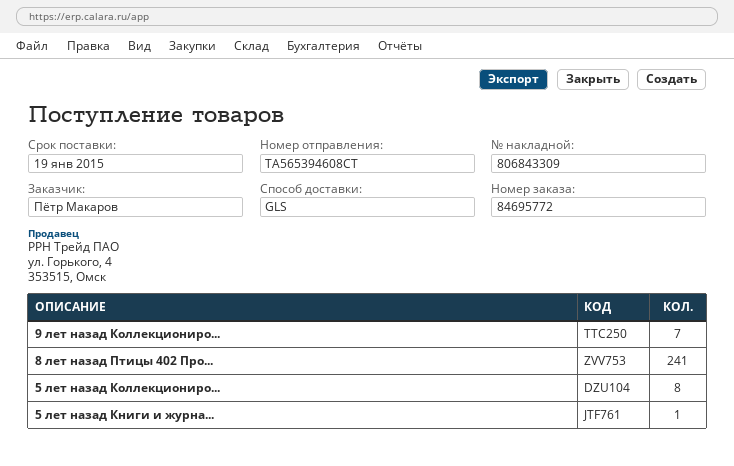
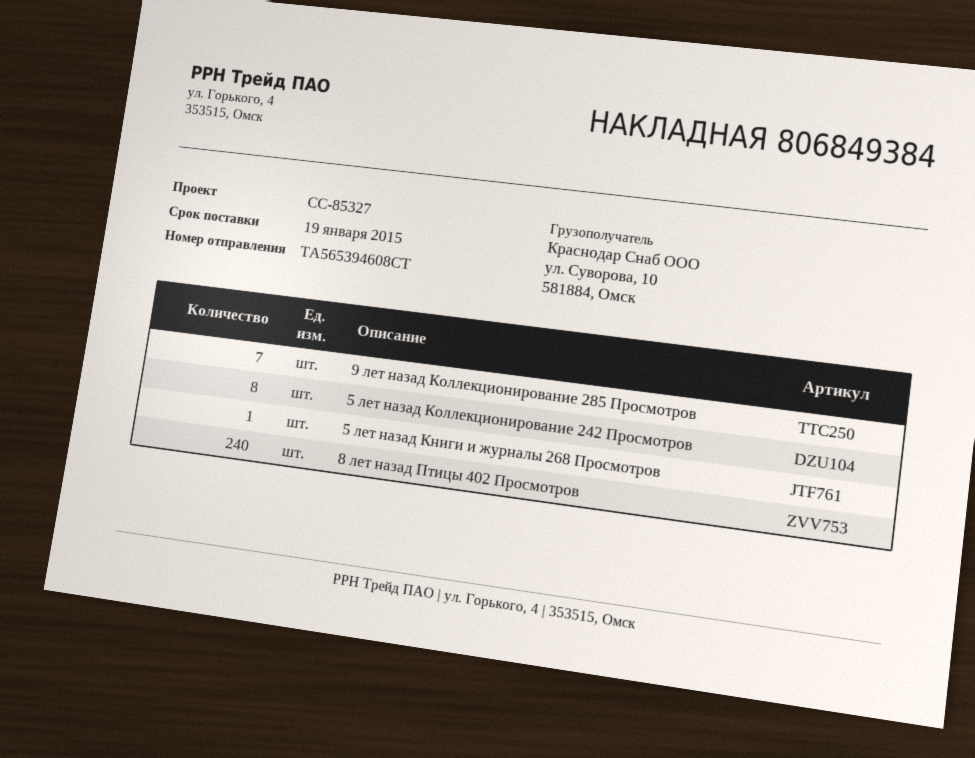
delivery note number: 806843309 -> 806849384
8 лет назад Птицы 402 Про...: 241 -> 240

